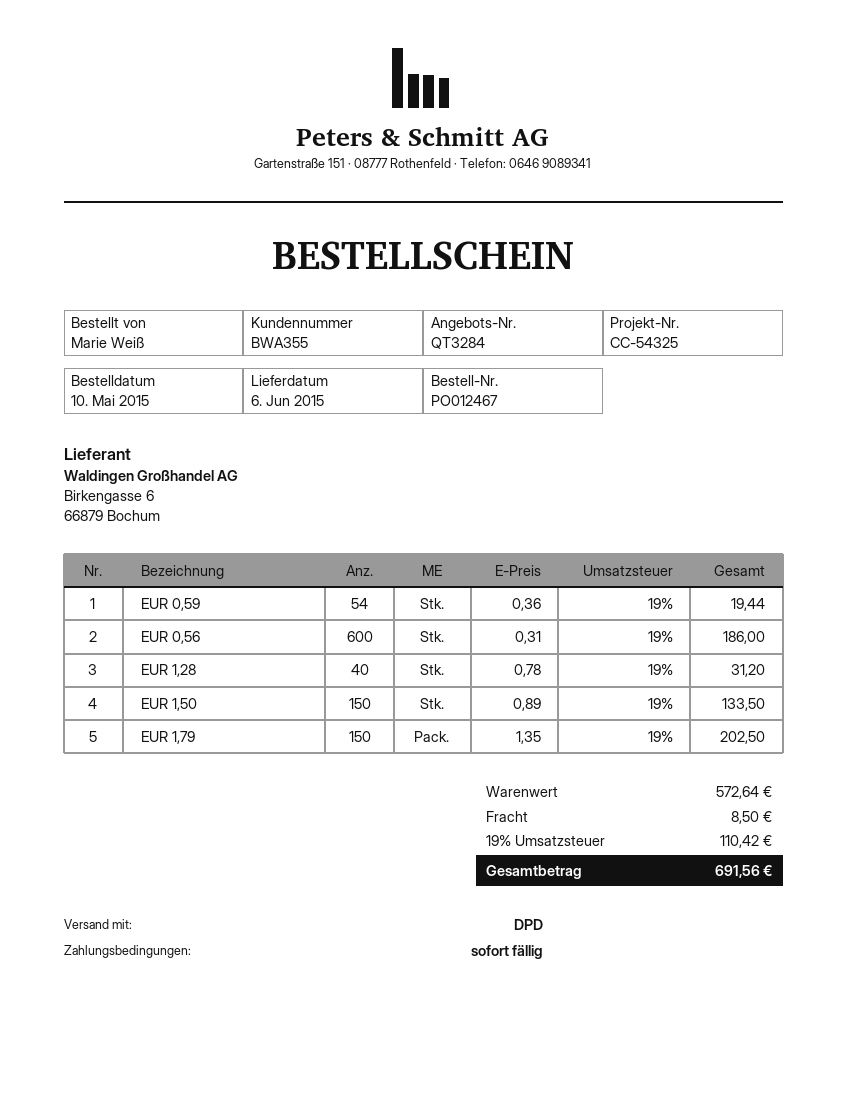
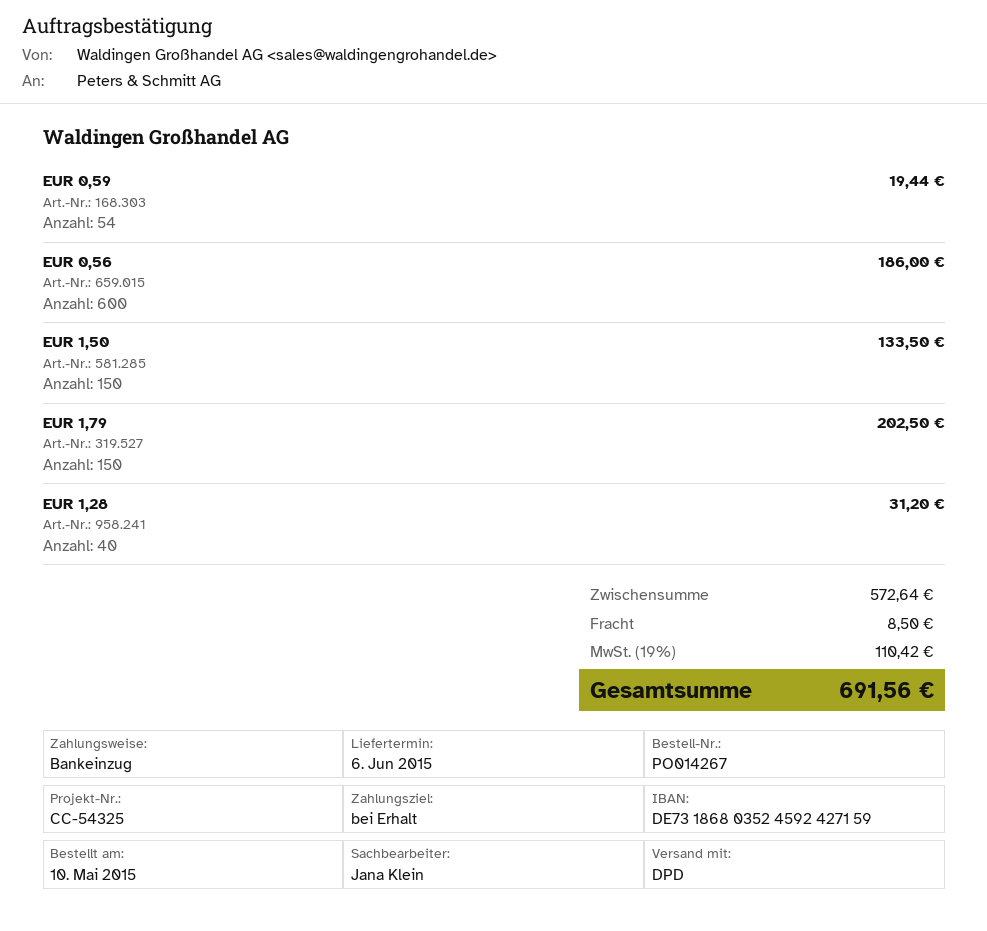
order number: PO012467 -> PO014267

